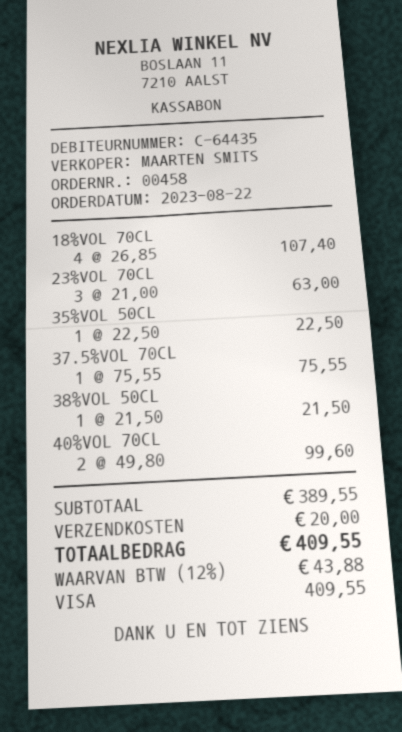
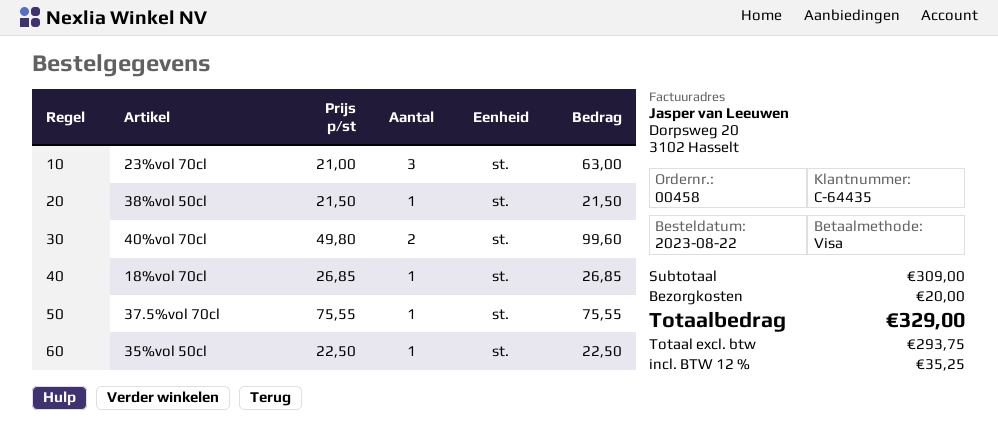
18%VOL 70CL: 4 x 26.85 = 107.40 -> 1 x 26.85 = 26.85
subtotal: 389.55 -> 309.00
tax: 12% = 43.88 -> 12% = 35.25
total: 409.55 -> 329.00

